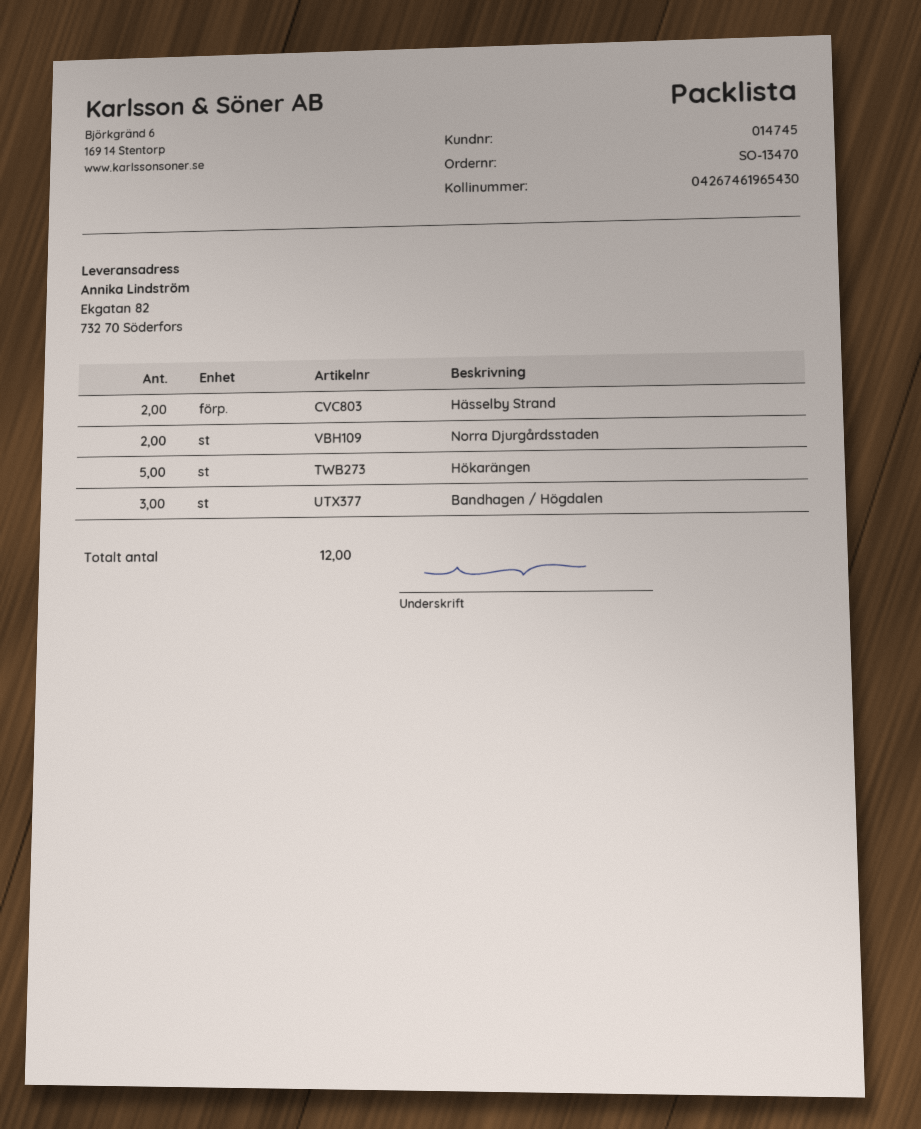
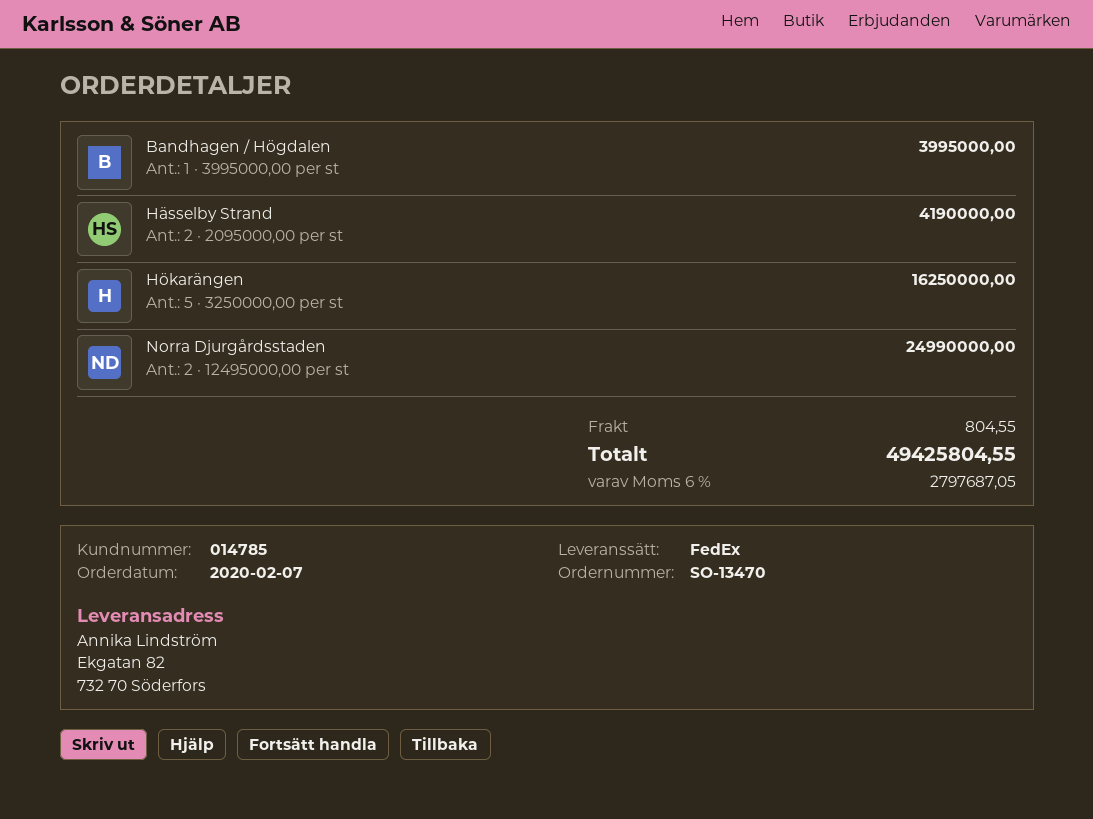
customer number: 014745 -> 014785
Bandhagen / Högdalen: 3 -> 1

